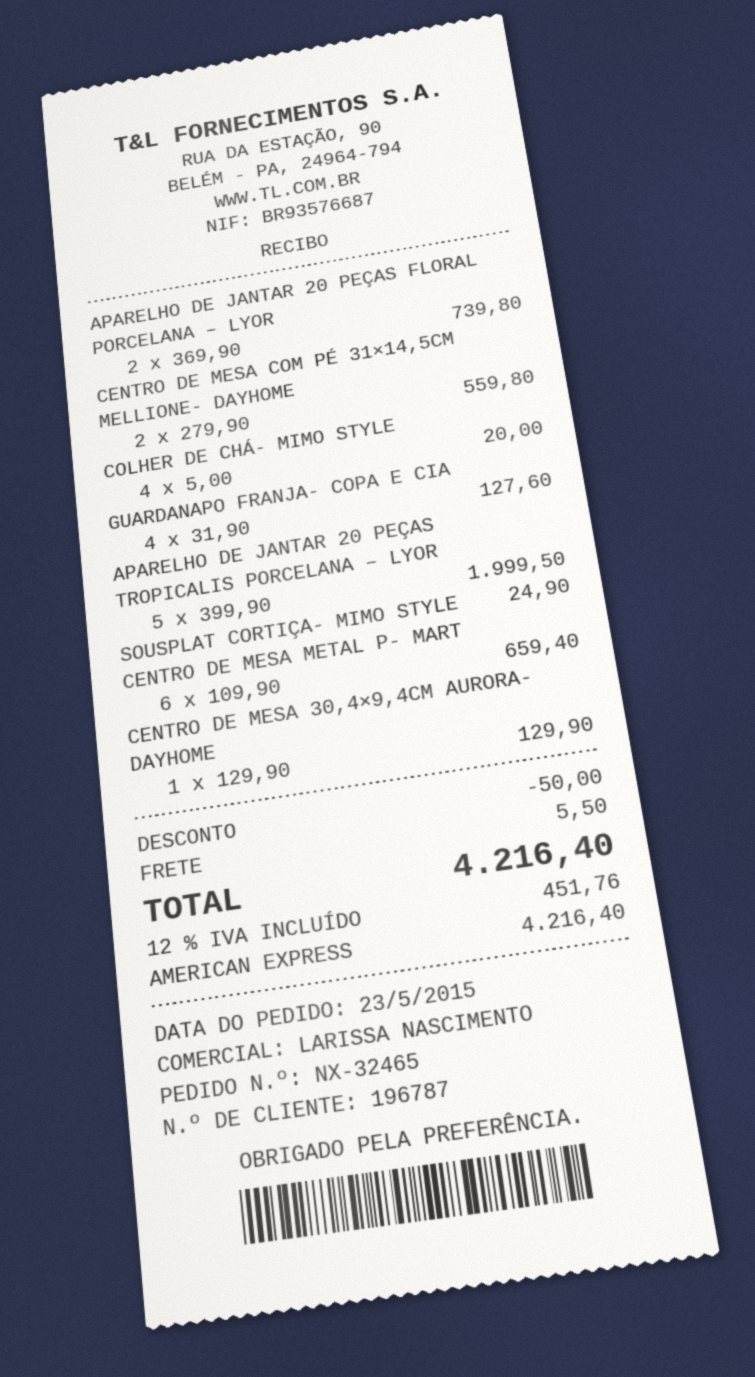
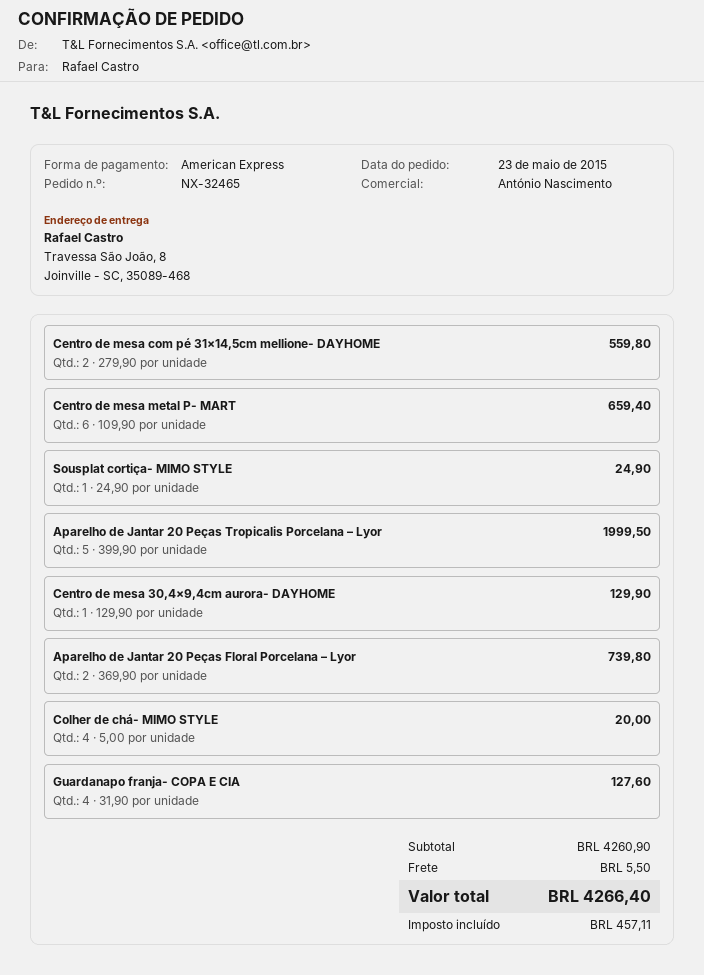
sales rep: LARISSA NASCIMENTO -> António Nascimento
discount: 50.00 -> none
tax: 451.76 -> 457.11
total: 4216.40 -> 4266.40

